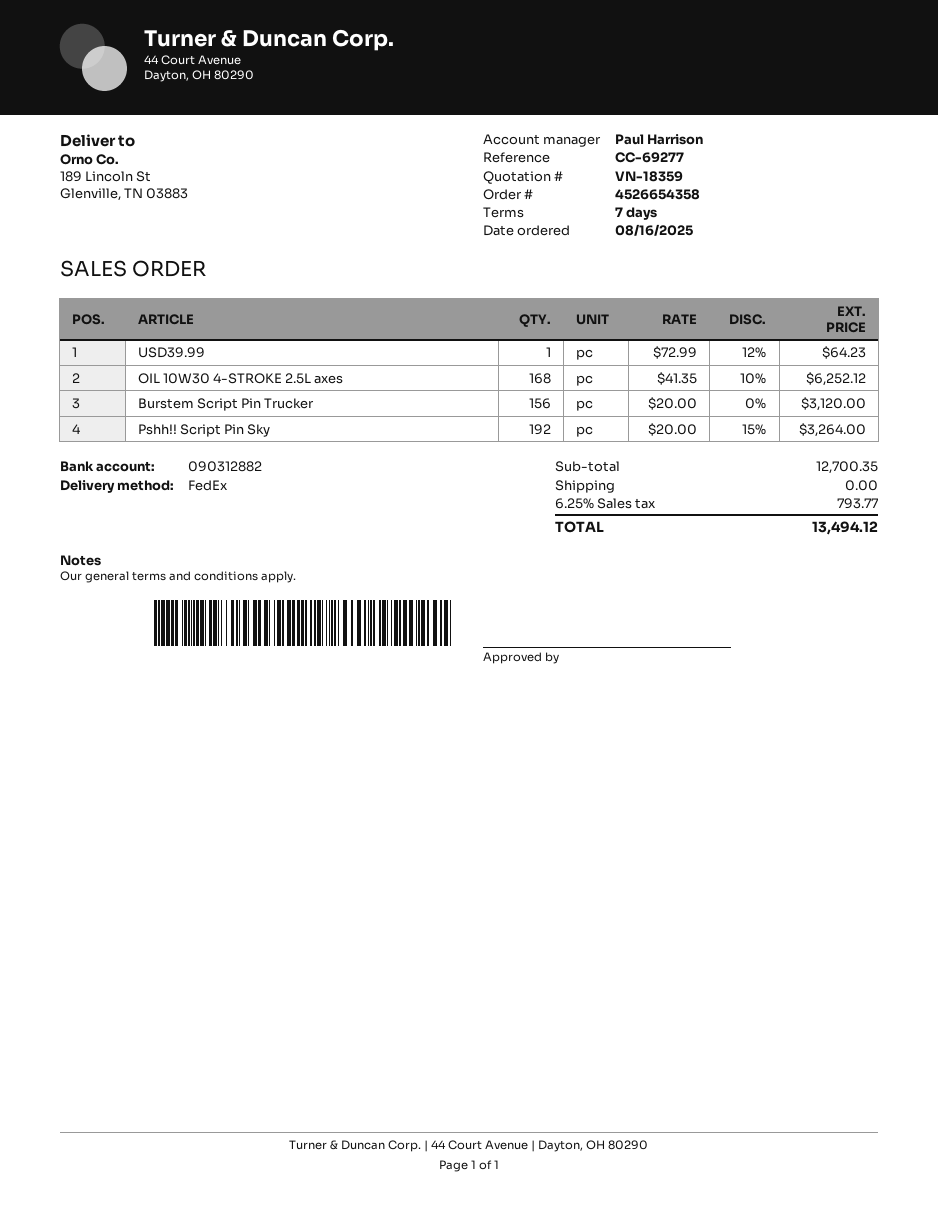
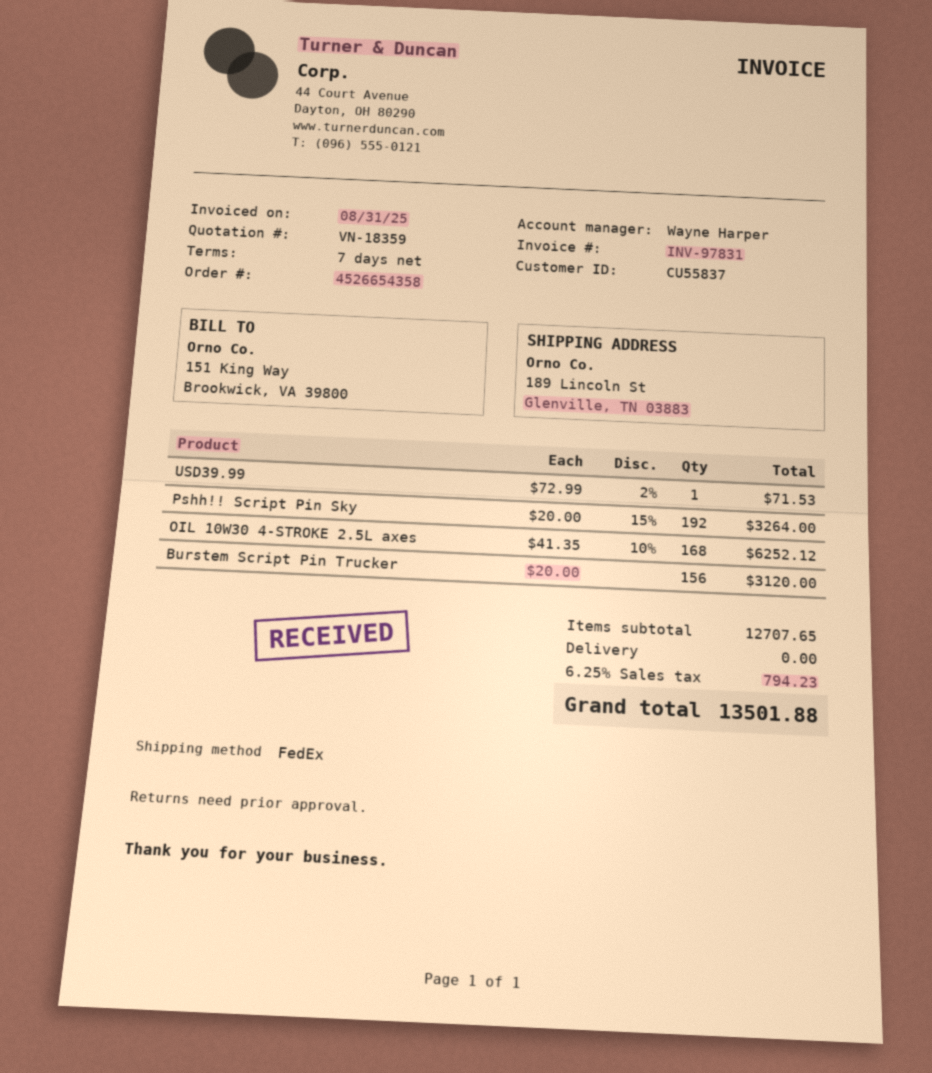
sales rep: Paul Harrison -> Wayne Harper
USD39.99: 1 x 72.99 - 12% = 64.23 -> 1 x 72.99 - 2% = 71.53
subtotal: 12700.35 -> 12707.65
tax: 6.25% = 793.77 -> 6.25% = 794.23
total: 13494.12 -> 13501.88

